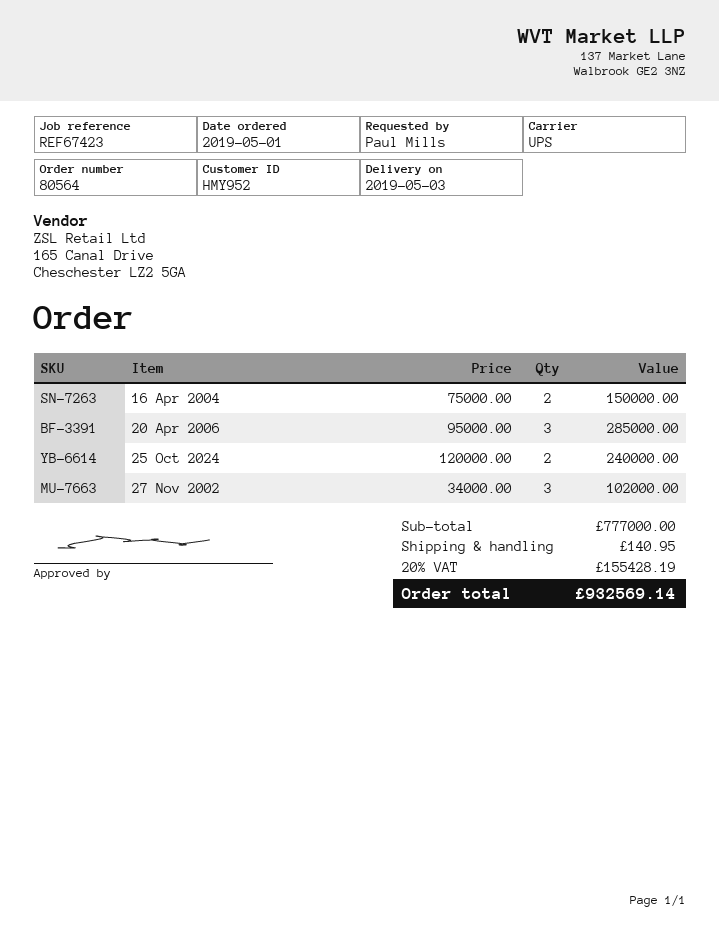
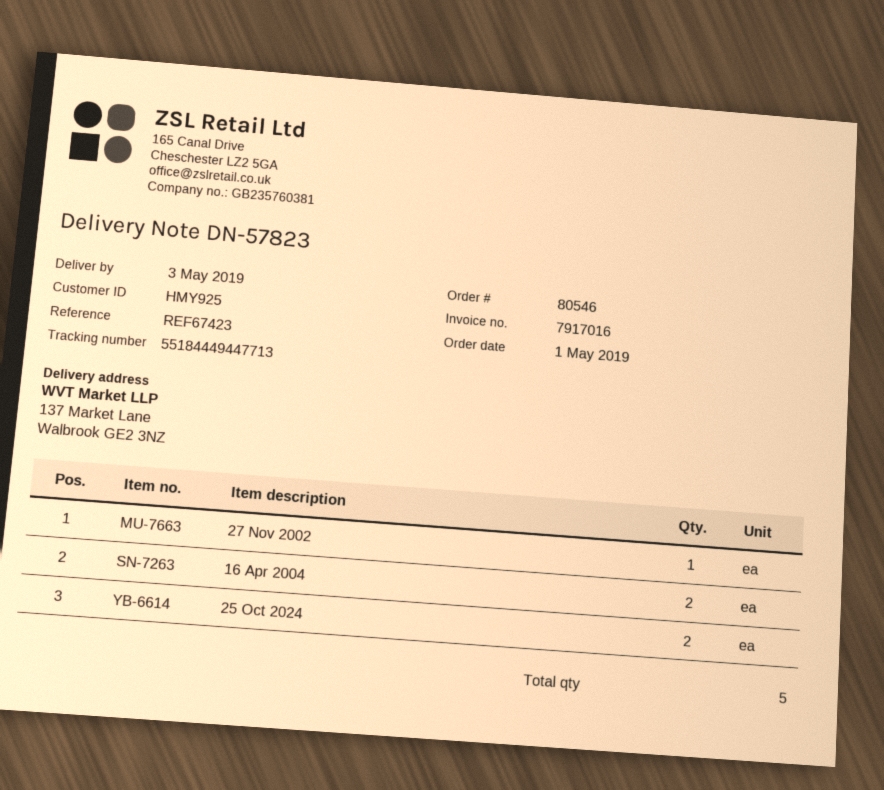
order number: 80564 -> 80546
customer number: HMY952 -> HMY925
20 Apr 2006: 3 -> none
27 Nov 2002: 3 -> 1

